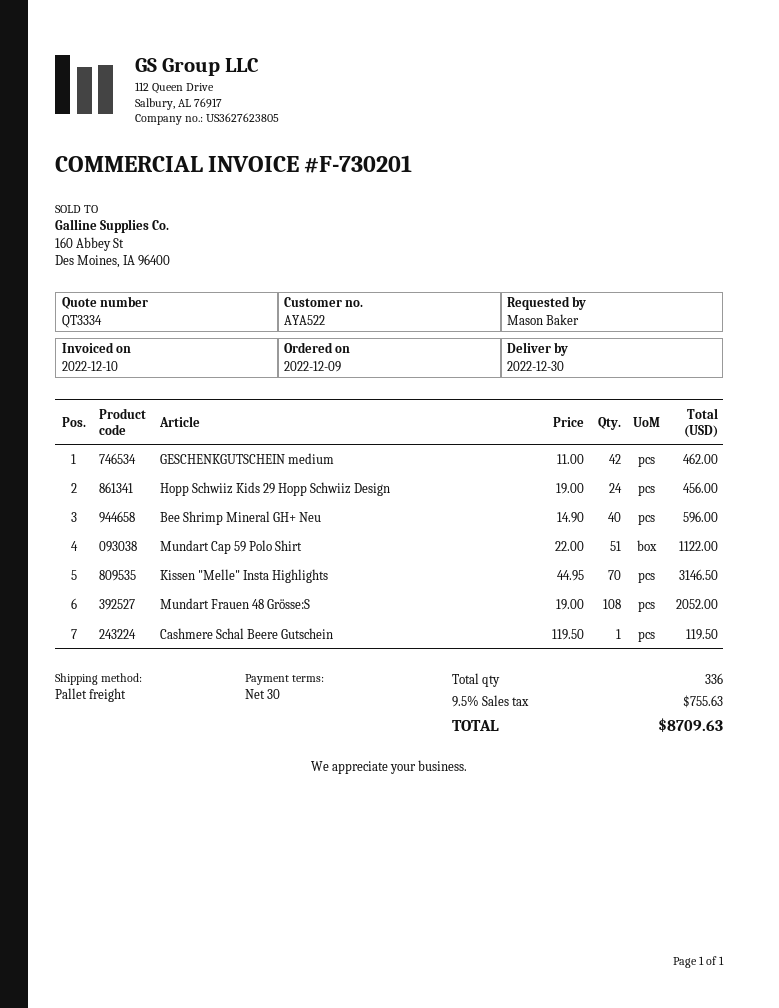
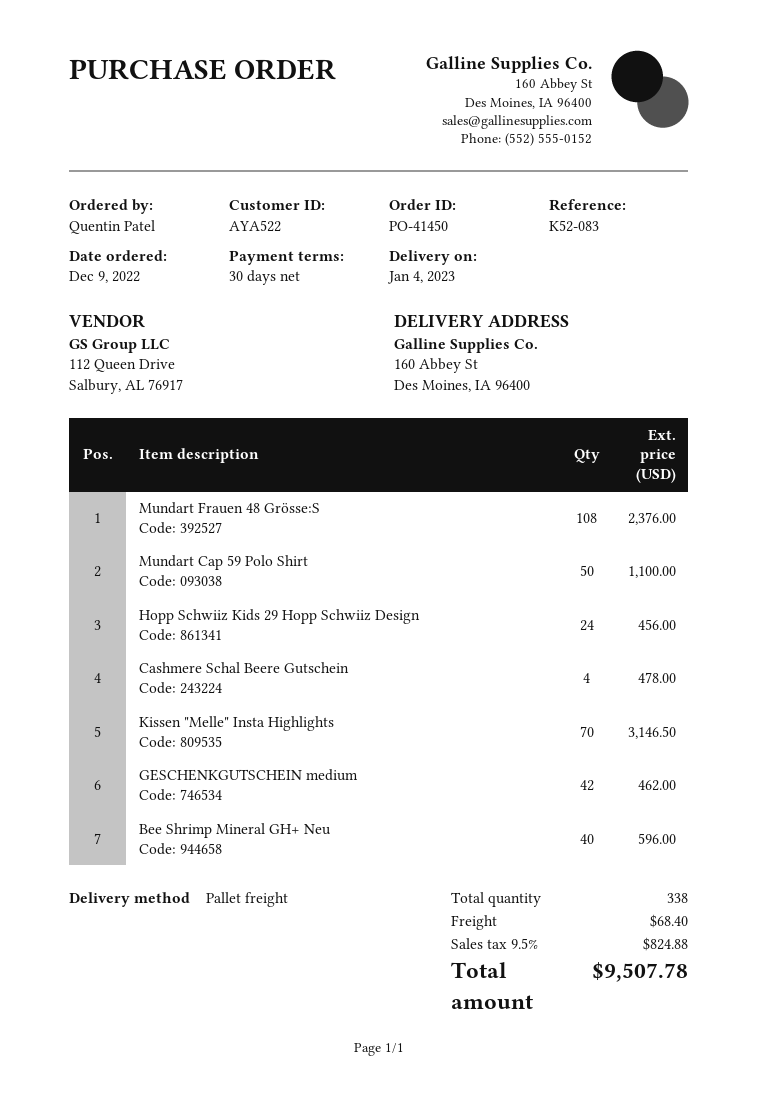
delivery date: 2022-12-30 -> 2023-01-04
ordered by: Mason Baker -> Quentin Patel
Mundart Cap 59 Polo Shirt: 51 for 1122.00 -> 50 for 1100.00
Mundart Frauen 48 Grösse:S: 108 for 2052.00 -> 108 for 2376.00
Cashmere Schal Beere Gutschein: 1 for 119.50 -> 4 for 478.00
total quantity: 336 -> 338
shipping: none -> 68.40
tax: 9.5% = 755.63 -> 9.5% = 824.88
total: 8709.63 -> 9507.78

